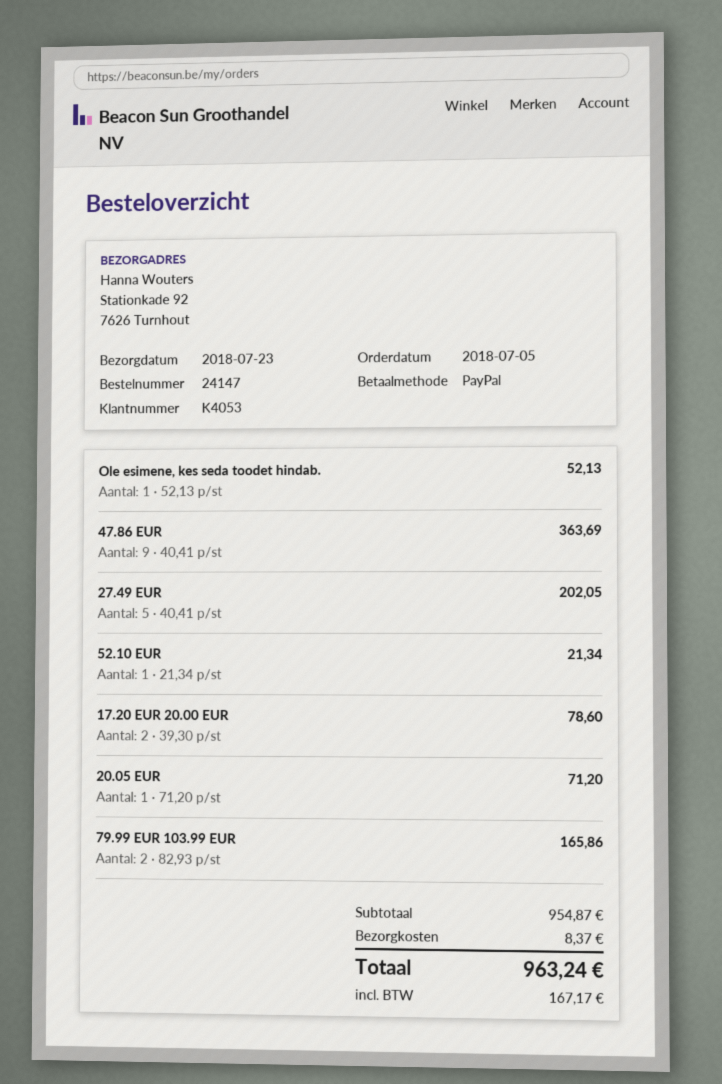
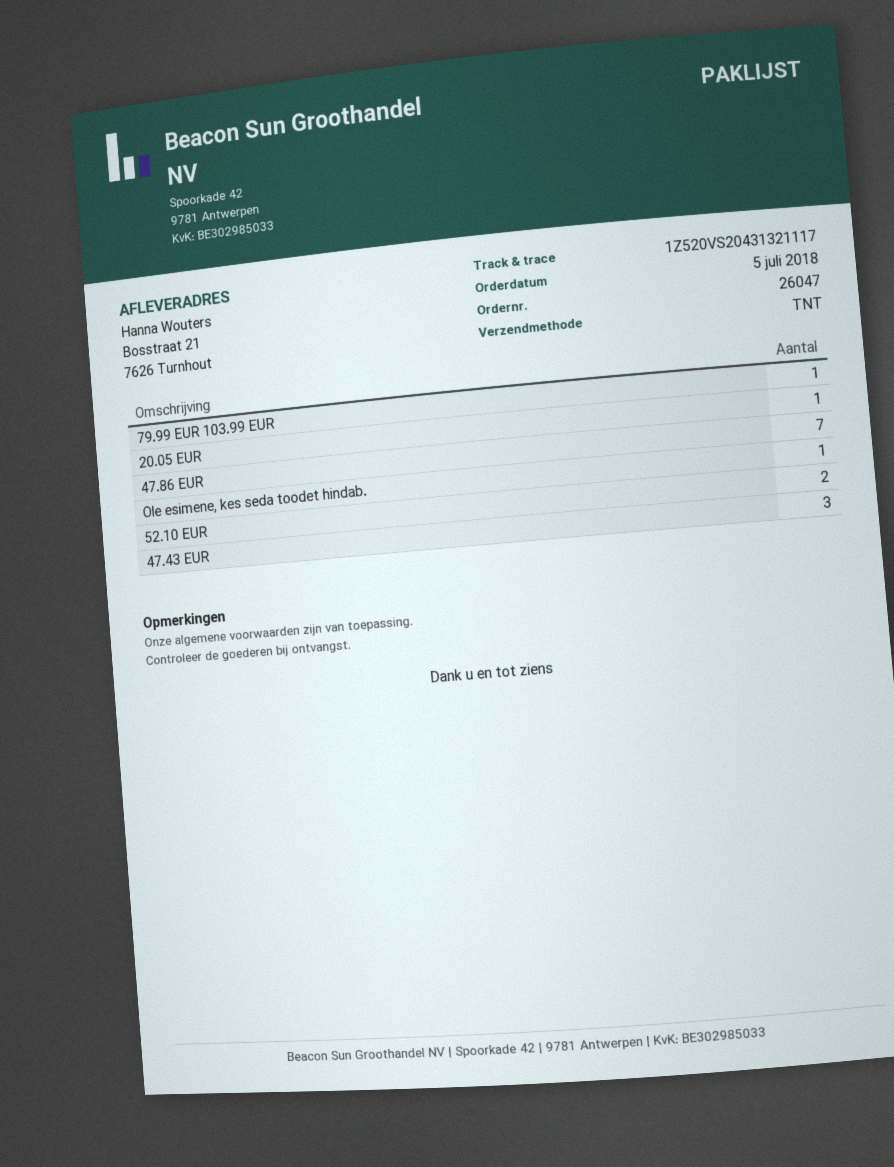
order number: 24147 -> 26047
ship to: Stationkade 92, 7626 Turnhout -> Bosstraat 21, 7626 Turnhout
47.86 EUR: 9 -> 7
27.49 EUR: 5 -> none
52.10 EUR: 1 -> 2
17.20 EUR 20.00 EUR: 2 -> none
79.99 EUR 103.99 EUR: 2 -> 1
47.43 EUR: none -> 3

